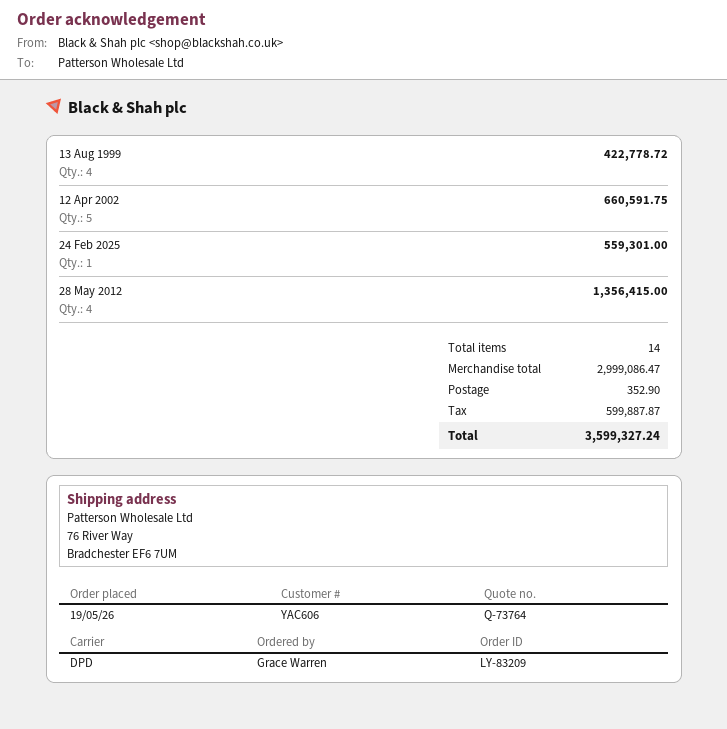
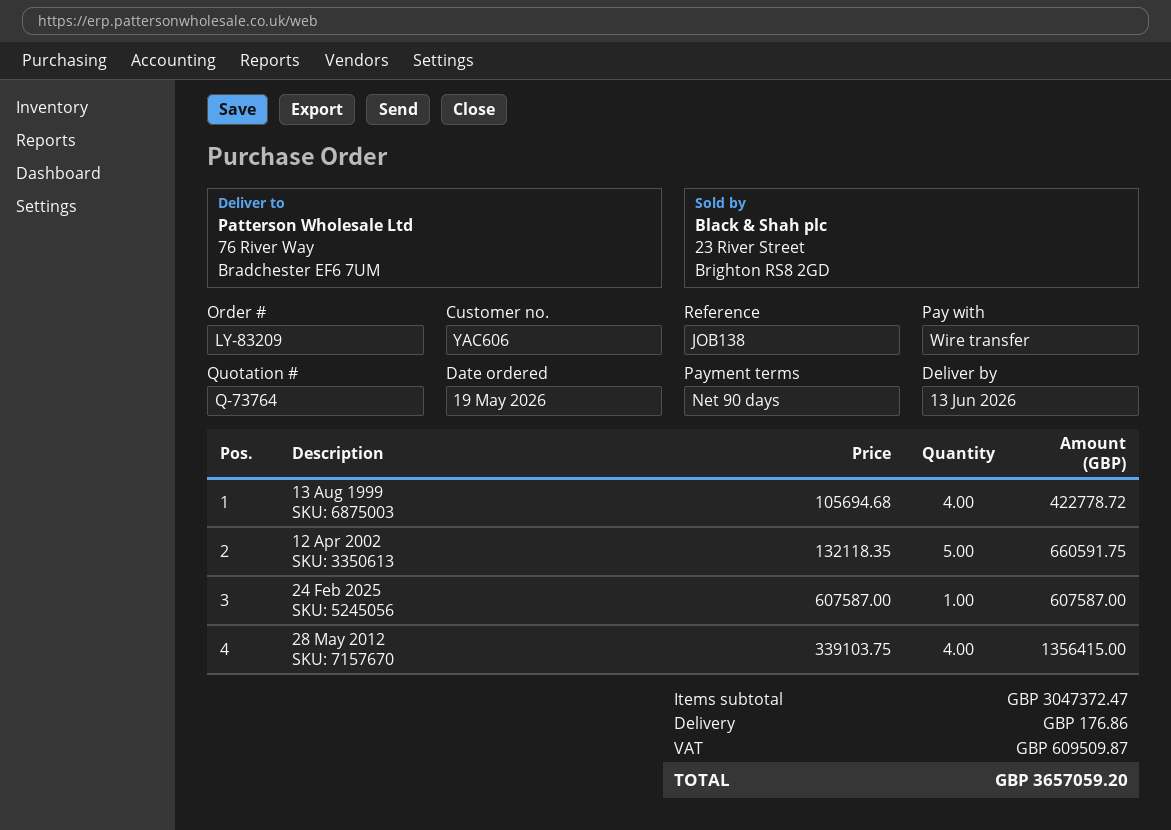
24 Feb 2025: 1 for 559301.00 -> 1 for 607587.00
subtotal: 2999086.47 -> 3047372.47
shipping: 352.90 -> 176.86
tax: 599887.87 -> 609509.87
total: 3599327.24 -> 3657059.20

